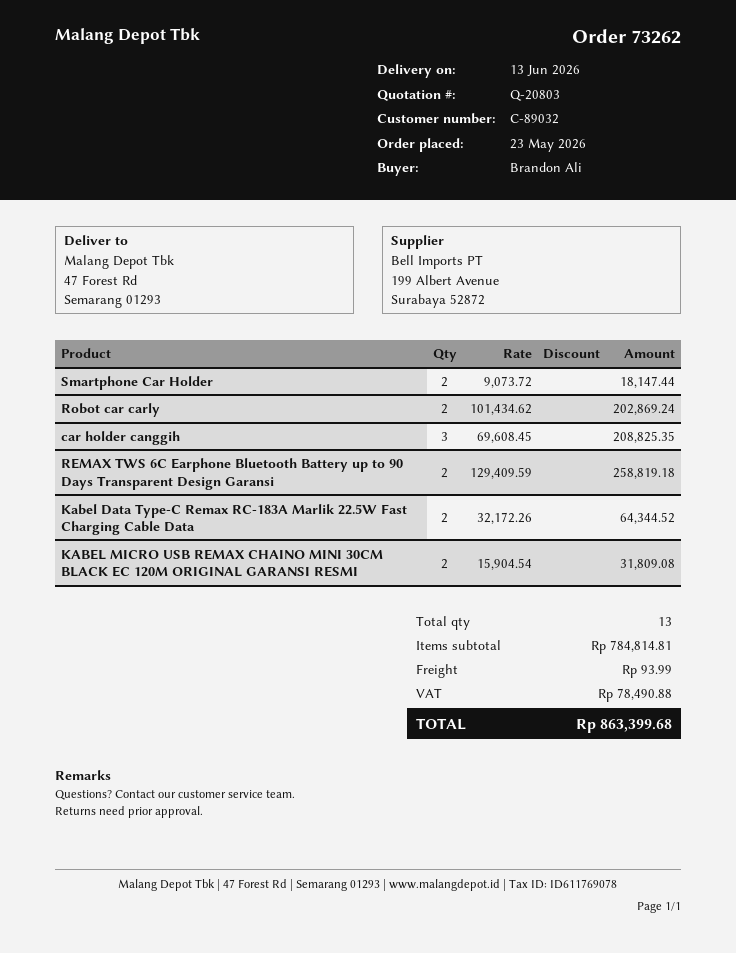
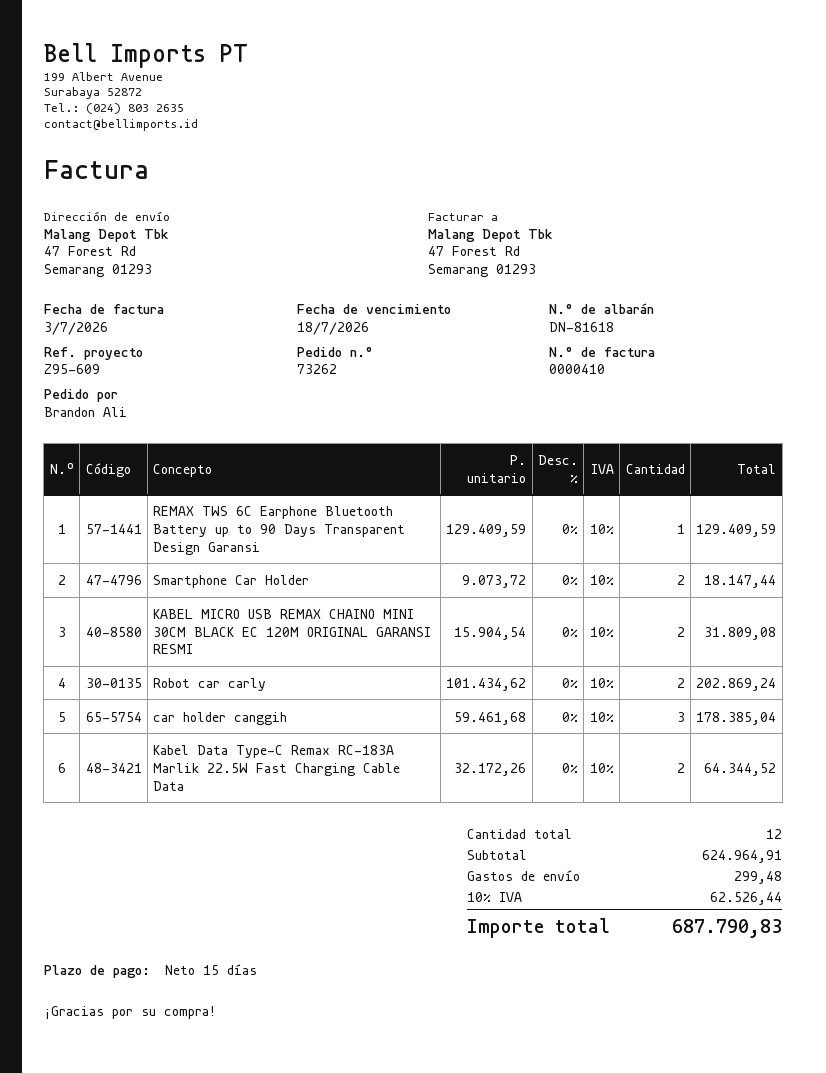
car holder canggih: 3 x 69608.45 = 208825.35 -> 3 x 59461.68 = 178385.04
REMAX TWS 6C Earphone Bluetooth Battery up to 90 Days Transparent Design Garansi: 2 x 129409.59 = 258819.18 -> 1 x 129409.59 = 129409.59
total quantity: 13 -> 12
subtotal: 784814.81 -> 624964.91
shipping: 93.99 -> 299.48
tax: 78490.88 -> 62526.44
total: 863399.68 -> 687790.83

